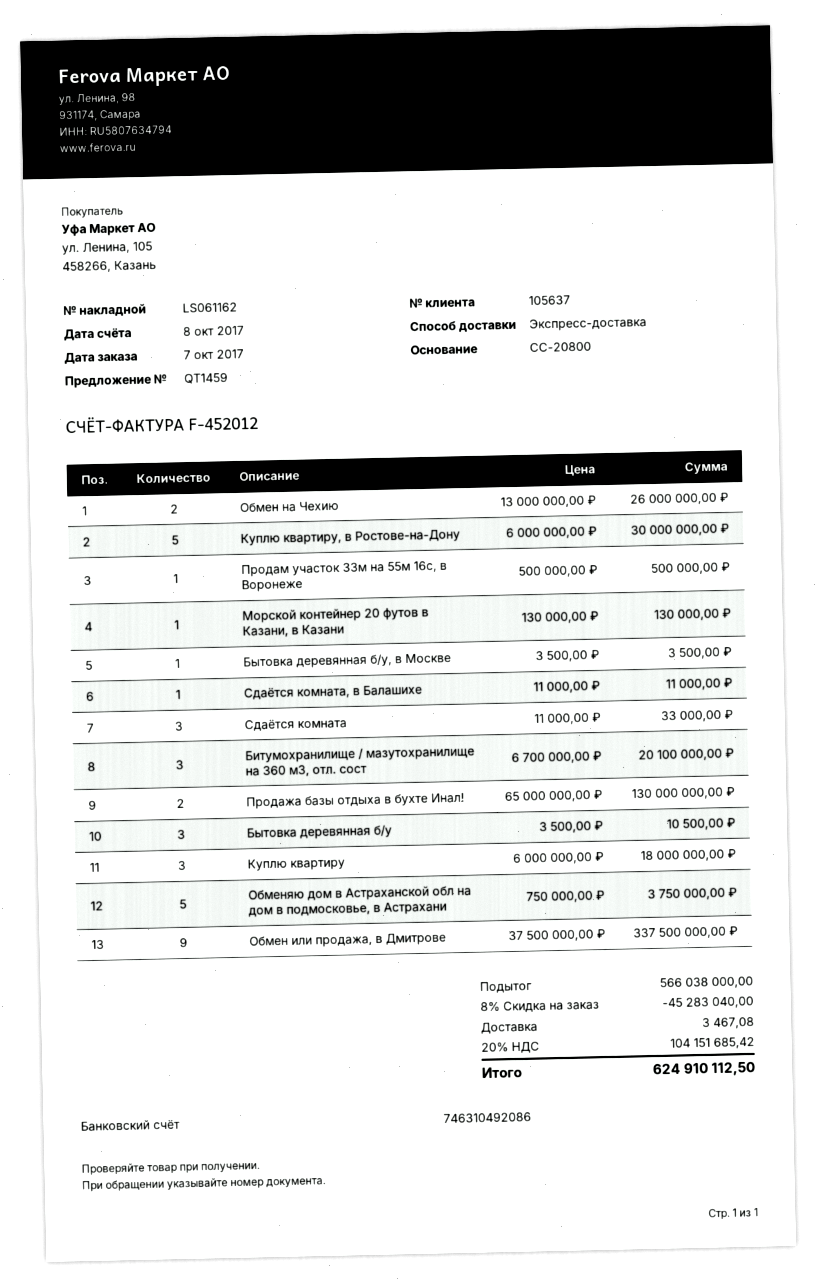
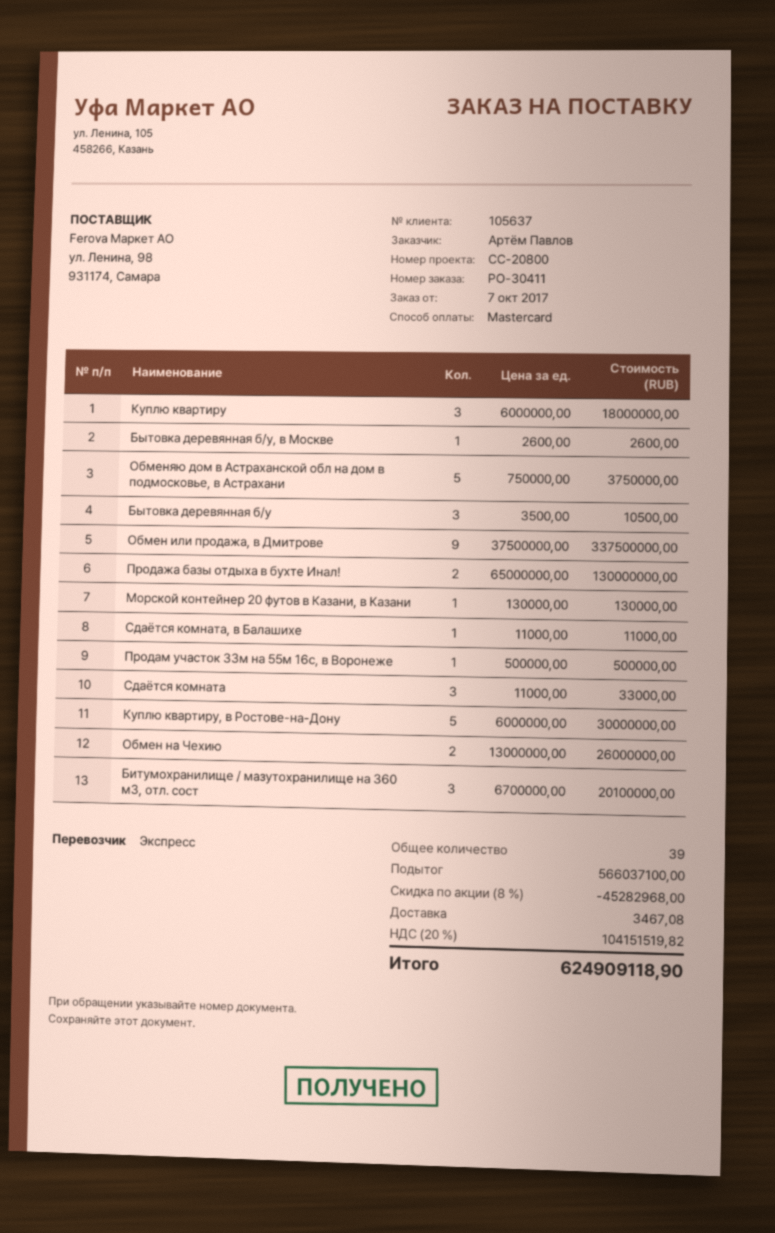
Бытовка деревянная б/у, в Москве: 1 x 3500.00 = 3500.00 -> 1 x 2600.00 = 2600.00
subtotal: 566038000.00 -> 566037100.00
discount: 8% = 45283040.00 -> 8% = 45282968.00
tax: 20% = 104151685.42 -> 20% = 104151519.82
total: 624910112.50 -> 624909118.90

